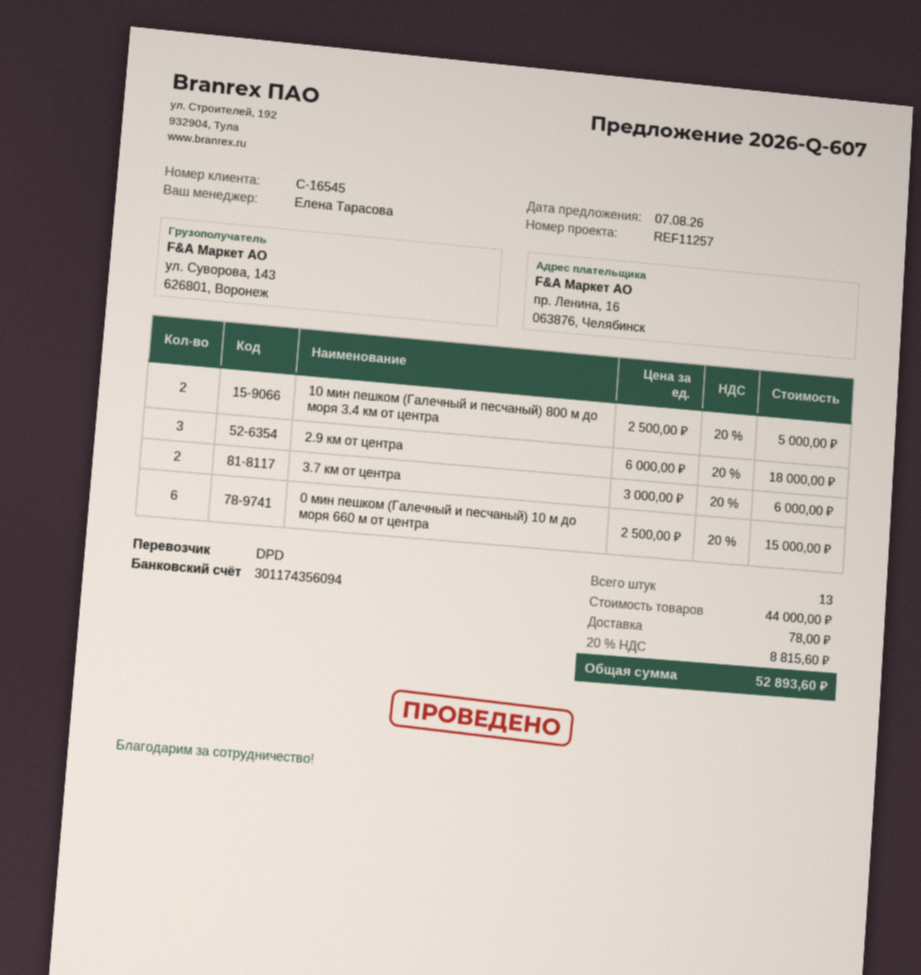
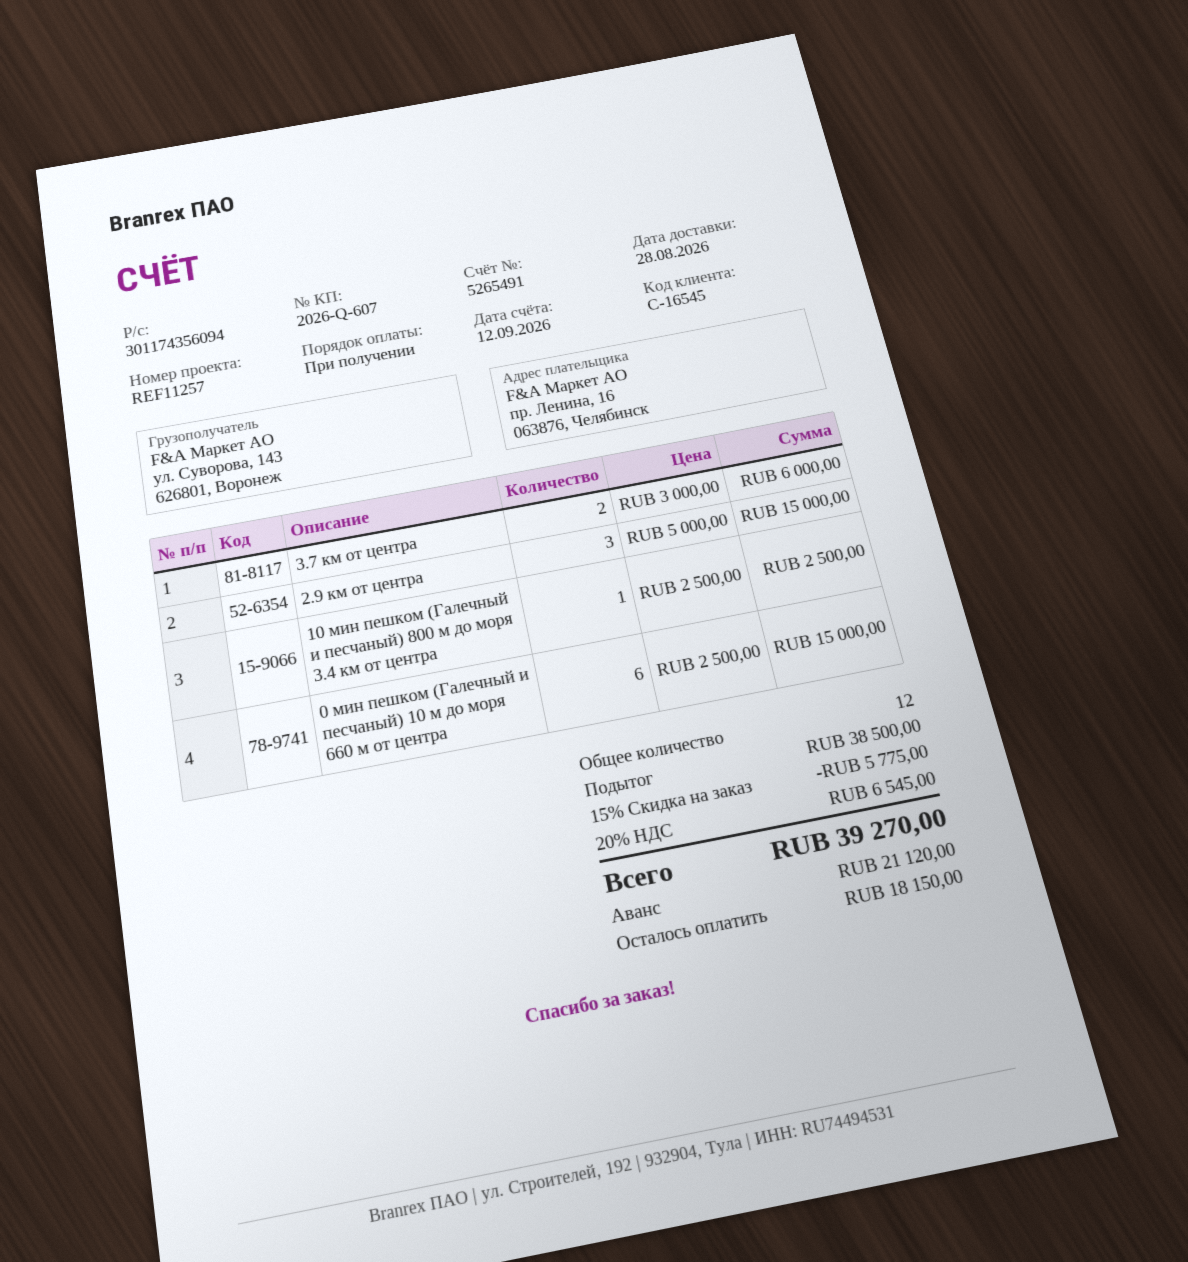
10 мин пешком (Галечный и песчаный) 800 м до моря 3.4 км от центра: 2 x 2500.00 = 5000.00 -> 1 x 2500.00 = 2500.00
2.9 км от центра: 3 x 6000.00 = 18000.00 -> 3 x 5000.00 = 15000.00
total quantity: 13 -> 12
subtotal: 44000.00 -> 38500.00
discount: none -> 15% = 5775.00
shipping: 78.00 -> none
tax: 20% = 8815.60 -> 20% = 6545.00
total: 52893.60 -> 39270.00

